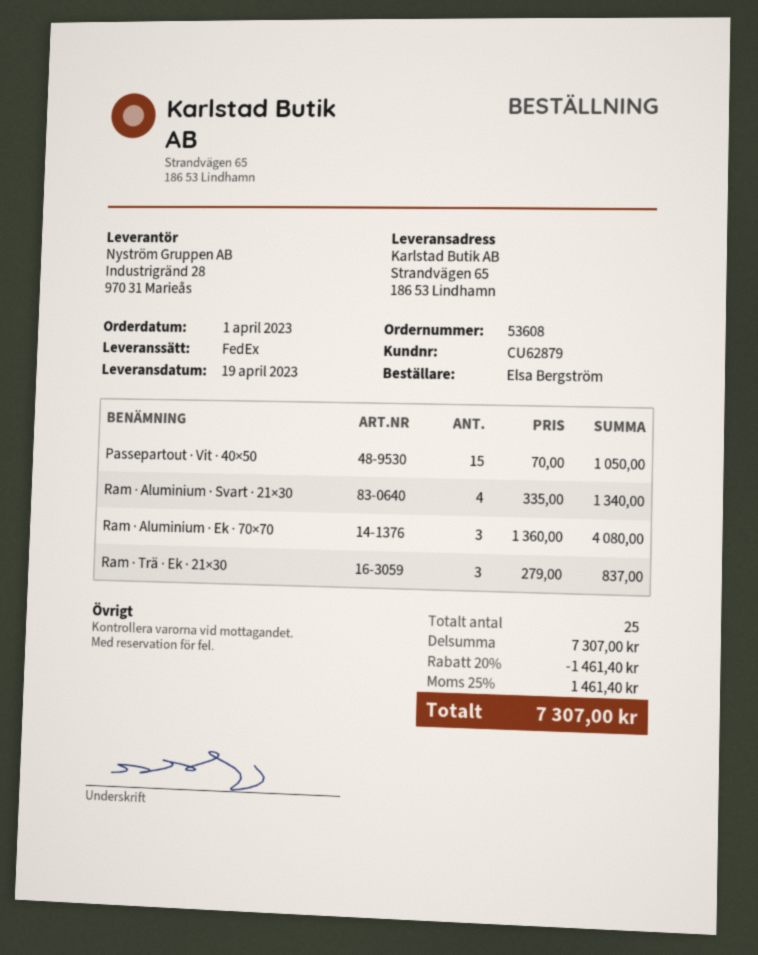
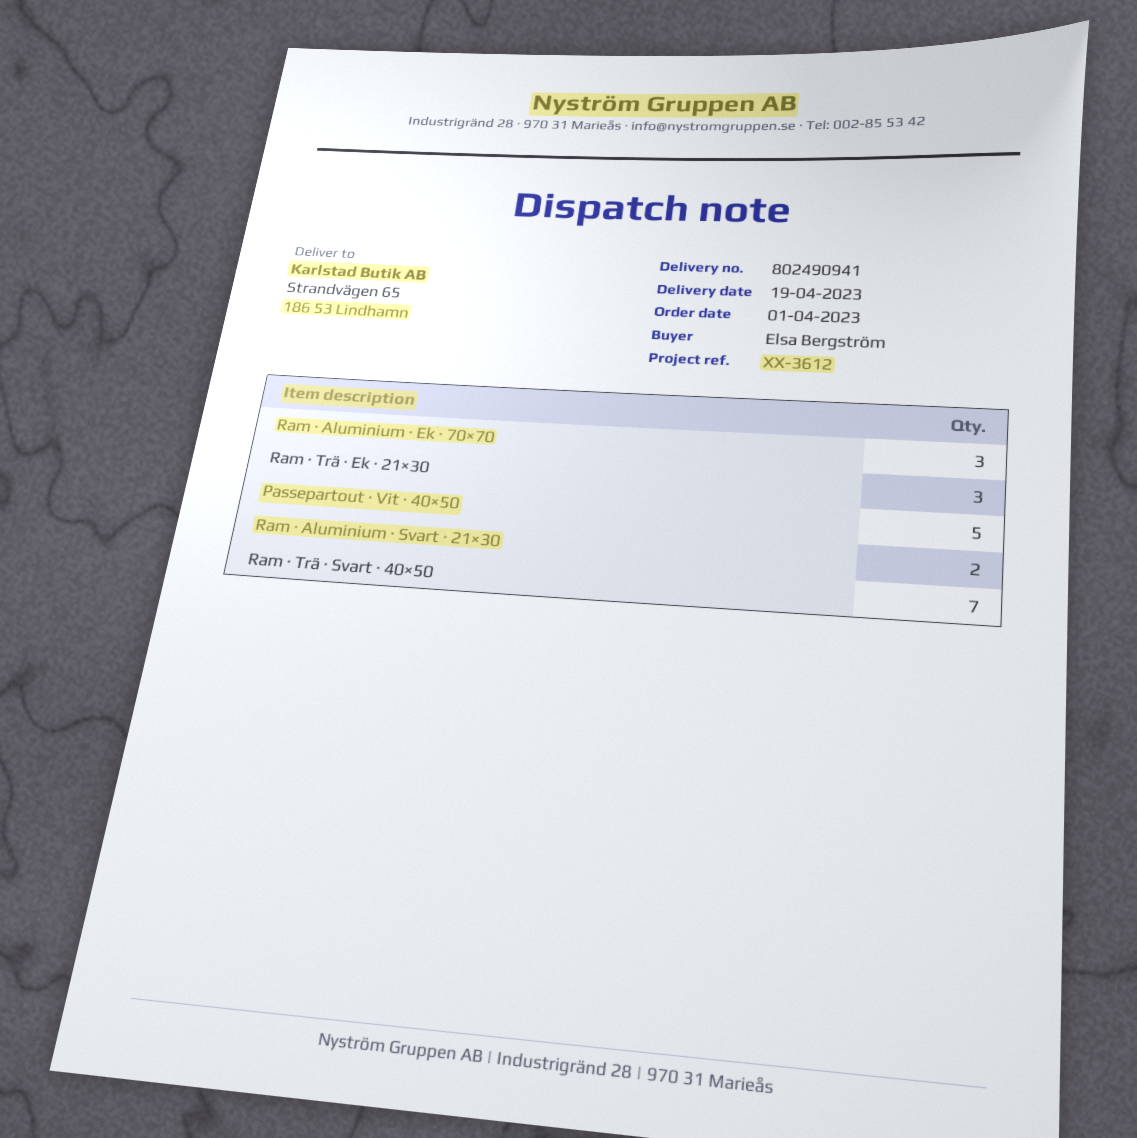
Passepartout · Vit · 40×50: 15 -> 5
Ram · Aluminium · Svart · 21×30: 4 -> 2
Ram · Trä · Svart · 40×50: none -> 7

